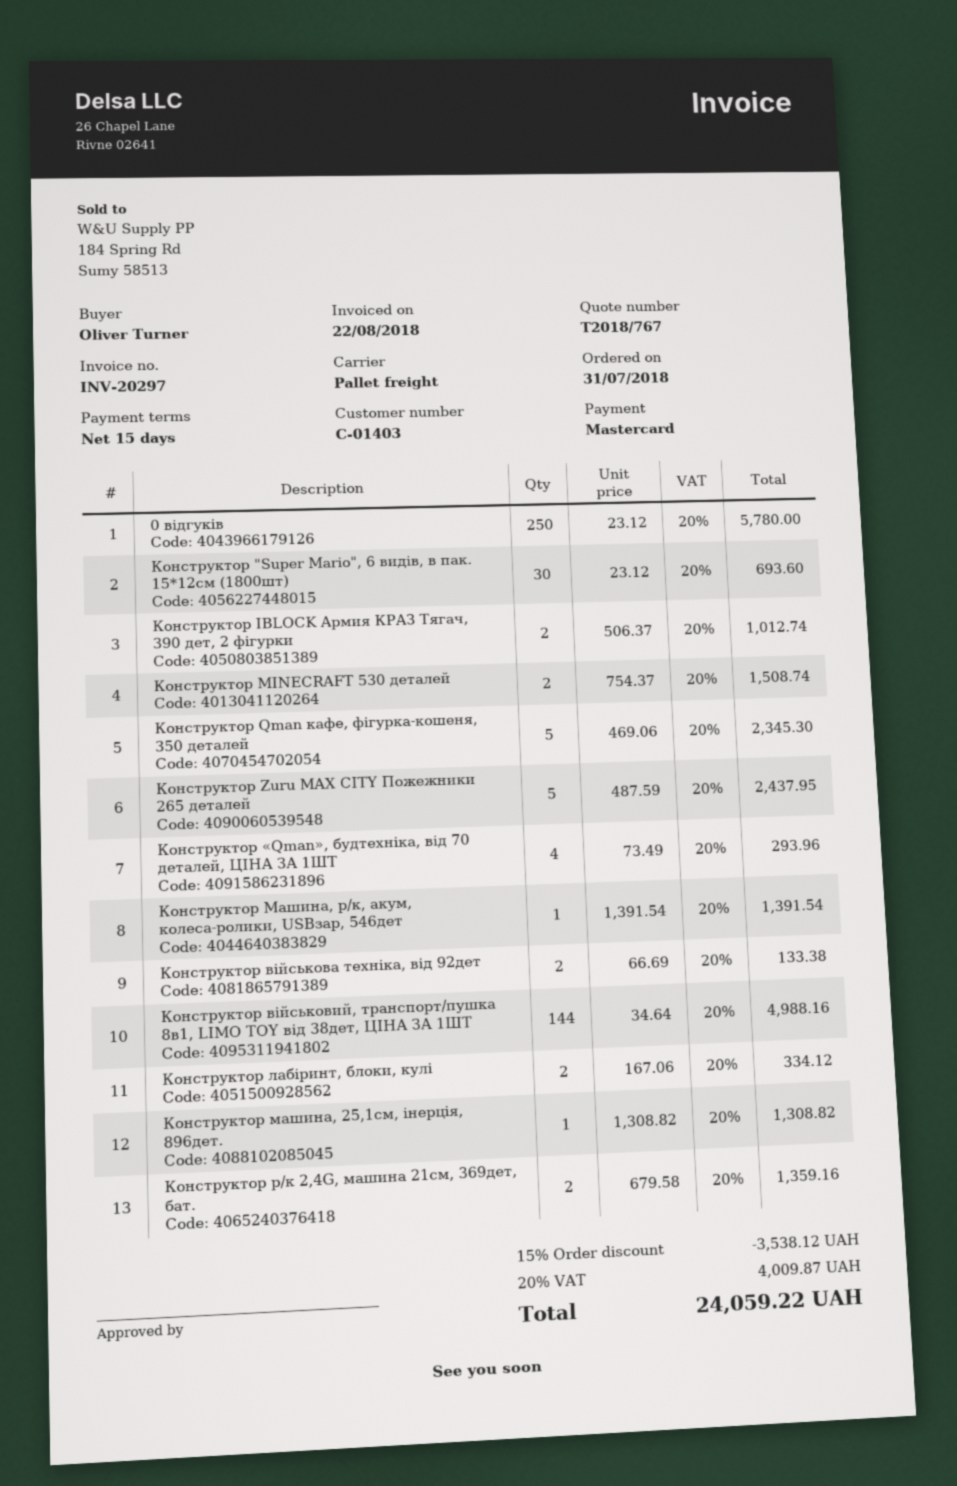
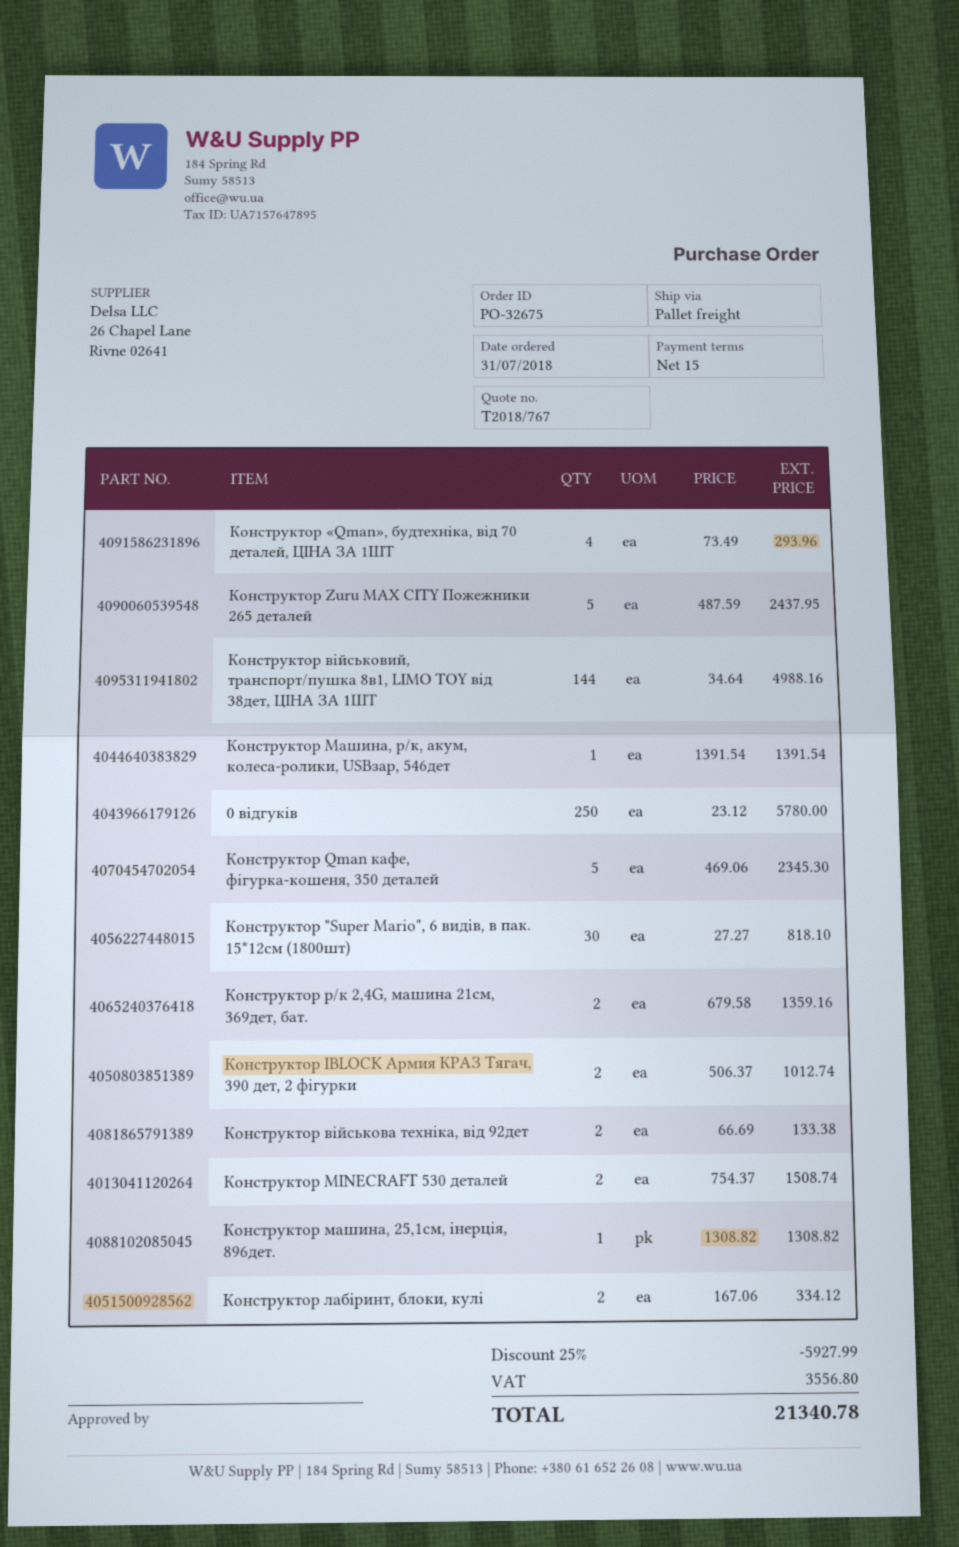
Конструктор "Super Mario", 6 видів, в пак. 15*12см (1800шт): 30 x 23.12 = 693.60 -> 30 x 27.27 = 818.10
discount: 15% = 3538.12 -> 25% = 5927.99
tax: 4009.87 -> 3556.80
total: 24059.22 -> 21340.78

